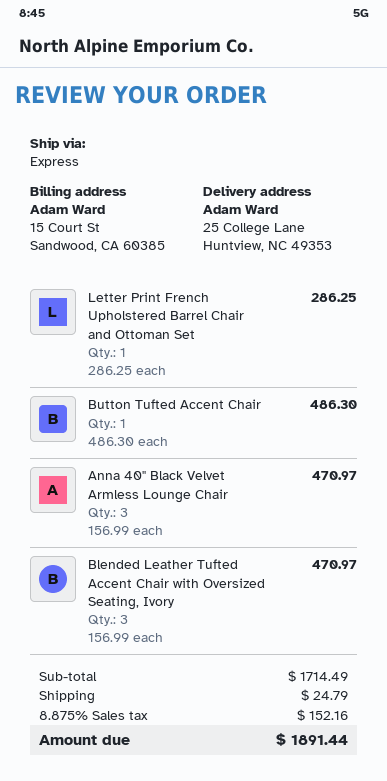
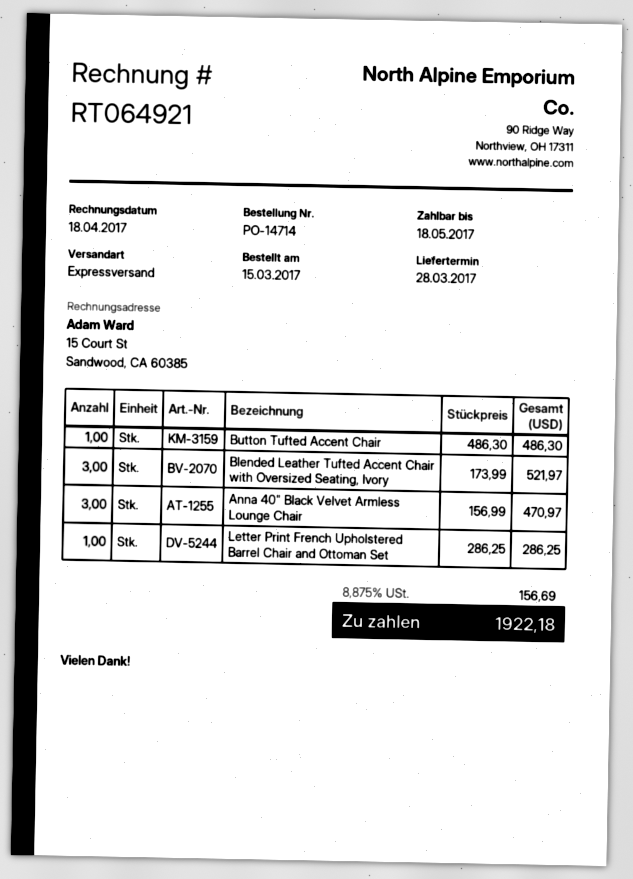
Blended Leather Tufted Accent Chair with Oversized Seating, Ivory: 3 x 156.99 = 470.97 -> 3 x 173.99 = 521.97
shipping: 24.79 -> none
tax: 8.875% = 152.16 -> 8.875% = 156.69
total: 1891.44 -> 1922.18

